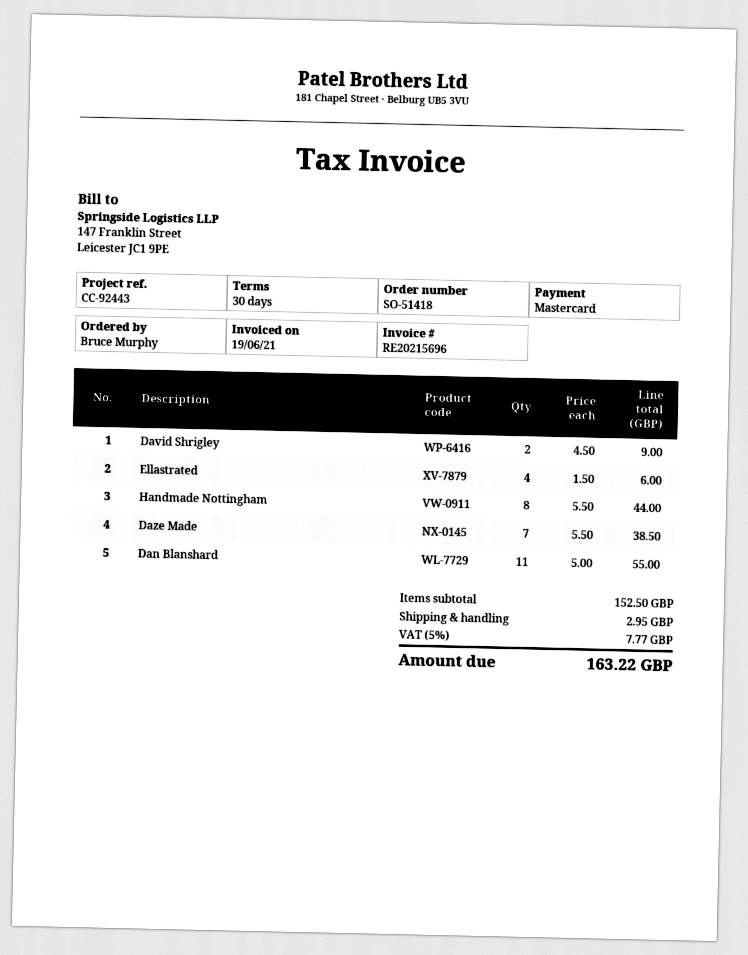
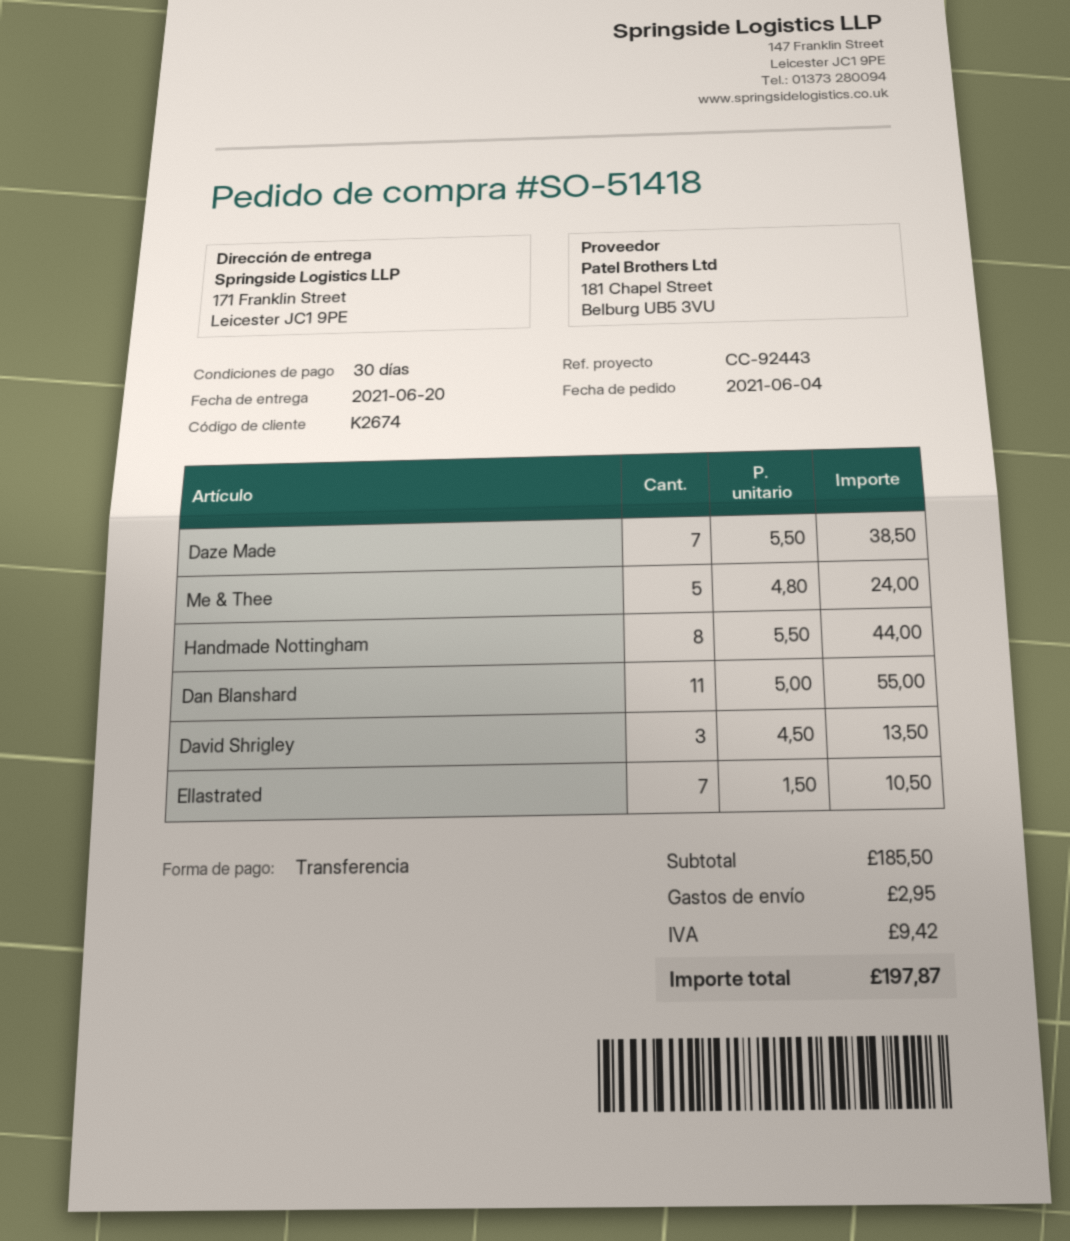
payment method: Mastercard -> bank transfer
David Shrigley: 2 x 4.50 = 9.00 -> 3 x 4.50 = 13.50
Ellastrated: 4 x 1.50 = 6.00 -> 7 x 1.50 = 10.50
Me & Thee: none -> 5 x 4.80 = 24.00
subtotal: 152.50 -> 185.50
tax: 7.77 -> 9.42
total: 163.22 -> 197.87

